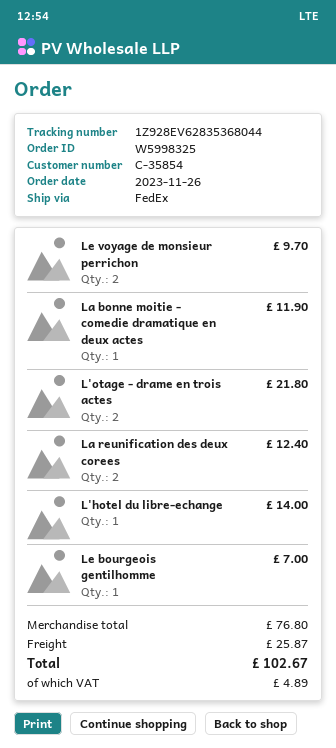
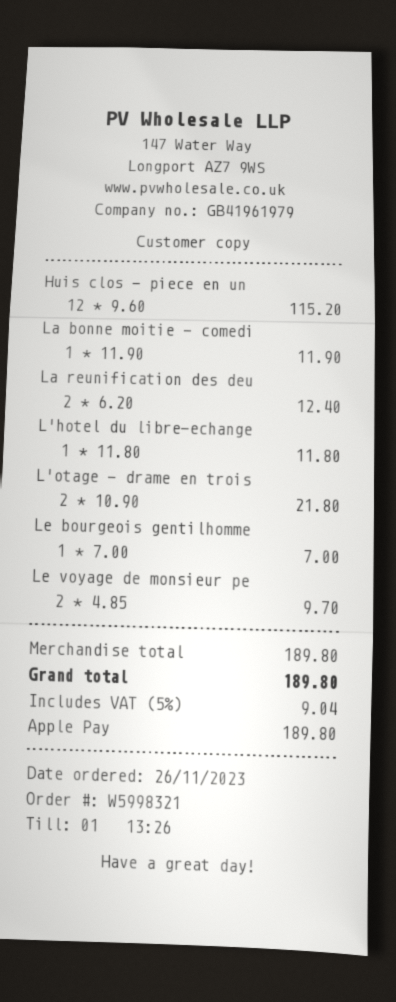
order number: W5998325 -> W5998321
L'hotel du libre-echange: 1 for 14.00 -> 1 for 11.80
Huis clos - piece en un: none -> 12 for 115.20
subtotal: 76.80 -> 189.80
shipping: 25.87 -> none
tax: 4.89 -> 9.04
total: 102.67 -> 189.80

